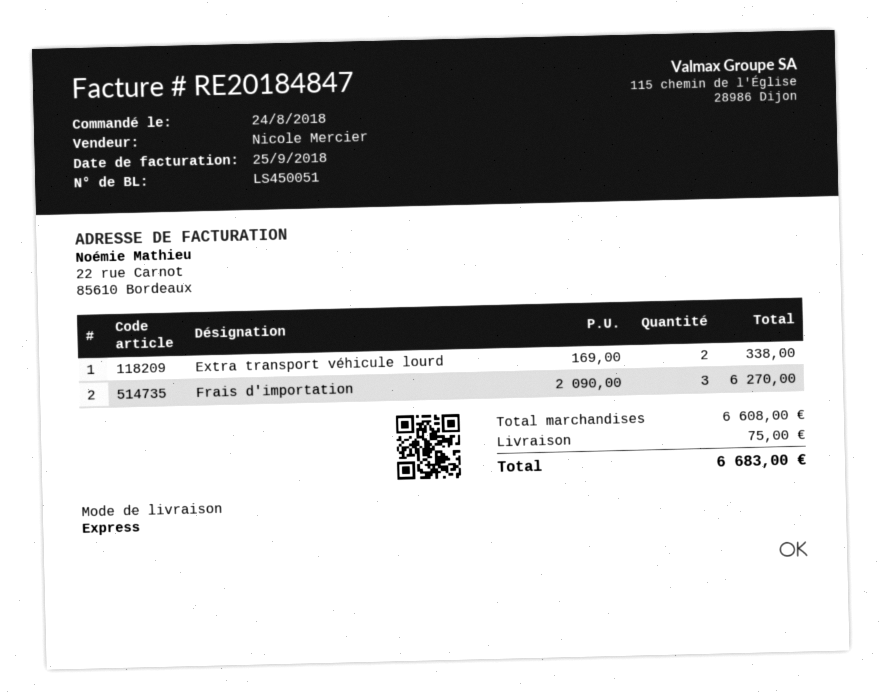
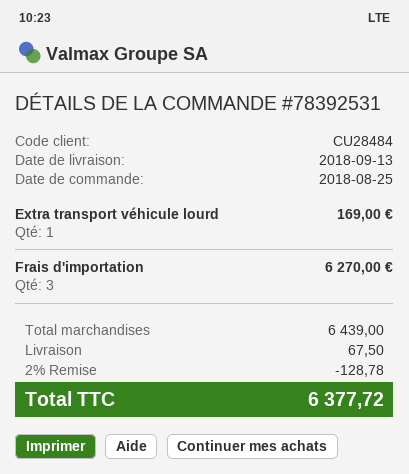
order date: 2018-08-24 -> 2018-08-25
Extra transport véhicule lourd: 2 for 338.00 -> 1 for 169.00
subtotal: 6608.00 -> 6439.00
discount: none -> 2% = 128.78
shipping: 75.00 -> 67.50
total: 6683.00 -> 6377.72

